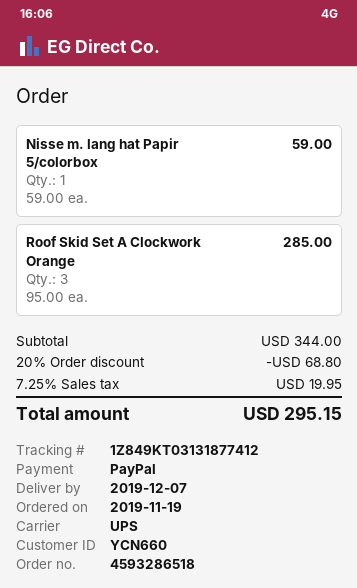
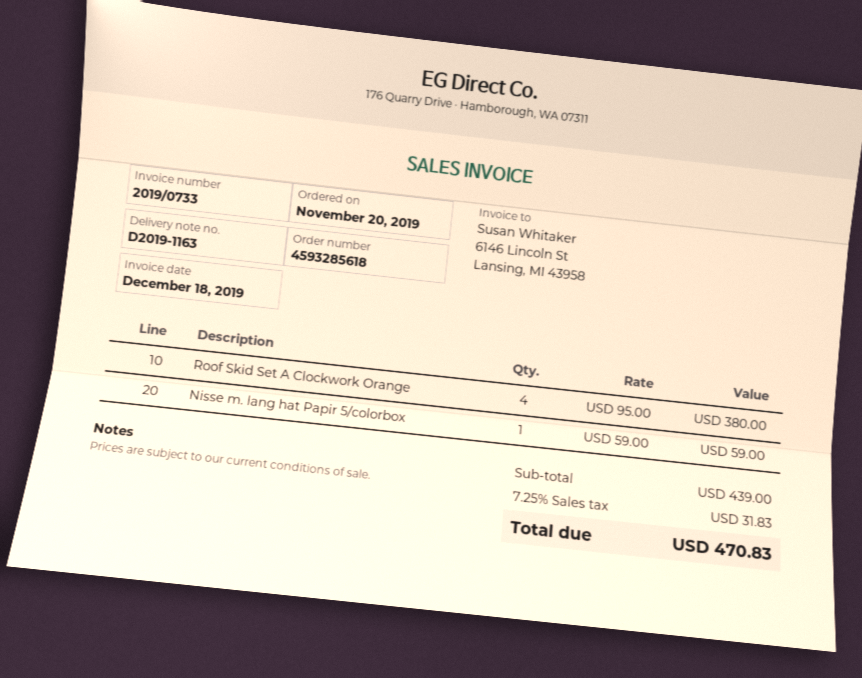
order number: 4593286518 -> 4593285618
order date: 2019-11-19 -> 2019-11-20
Roof Skid Set A Clockwork Orange: 3 x 95.00 = 285.00 -> 4 x 95.00 = 380.00
subtotal: 344.00 -> 439.00
discount: 20% = 68.80 -> none
tax: 7.25% = 19.95 -> 7.25% = 31.83
total: 295.15 -> 470.83

